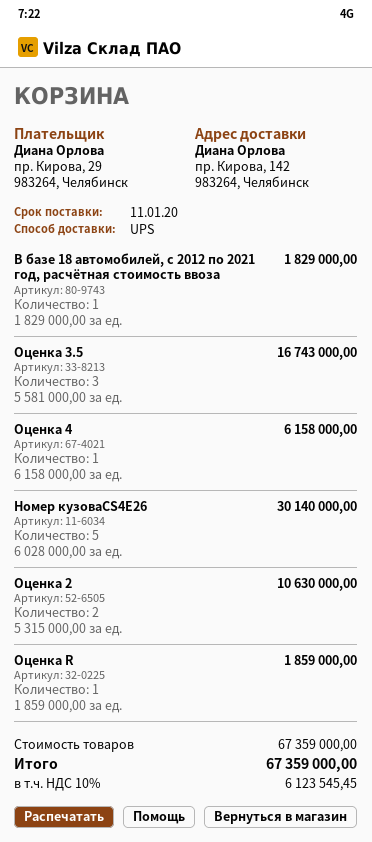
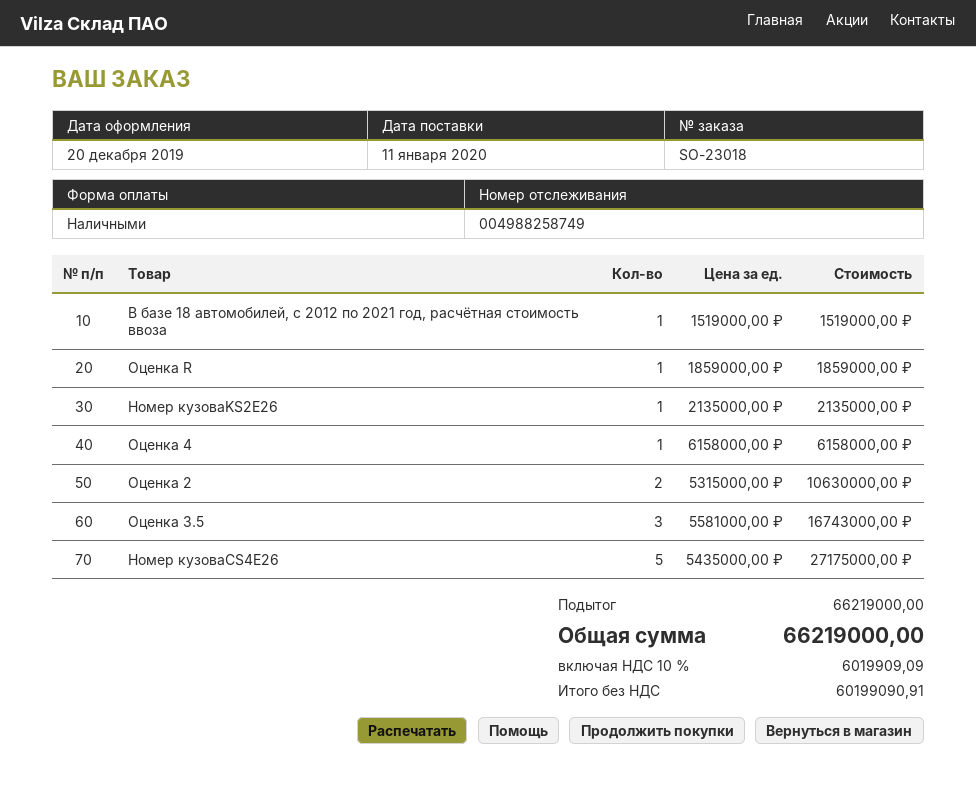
В базе 18 автомобилей, с 2012 по 2021 год, расчётная стоимость ввоза: 1 x 1829000.00 = 1829000.00 -> 1 x 1519000.00 = 1519000.00
Номер кузоваCS4E26: 5 x 6028000.00 = 30140000.00 -> 5 x 5435000.00 = 27175000.00
Номер кузоваKS2E26: none -> 1 x 2135000.00 = 2135000.00
subtotal: 67359000.00 -> 66219000.00
tax: 10% = 6123545.45 -> 10% = 6019909.09
total: 67359000.00 -> 66219000.00

